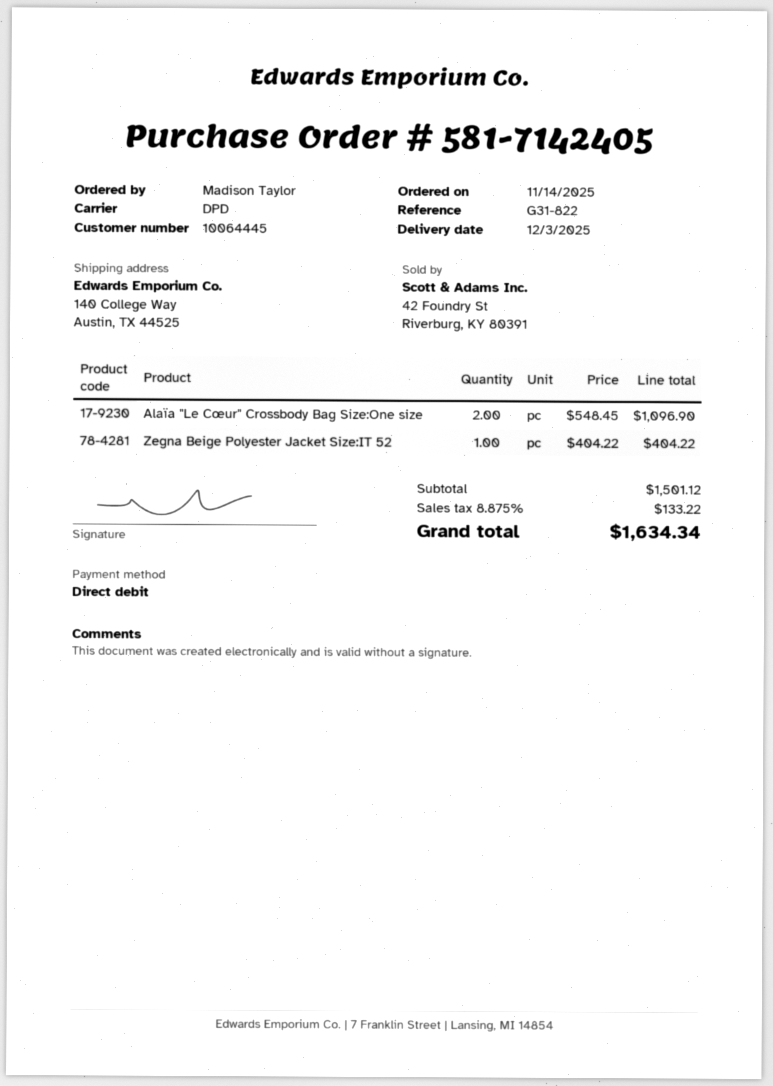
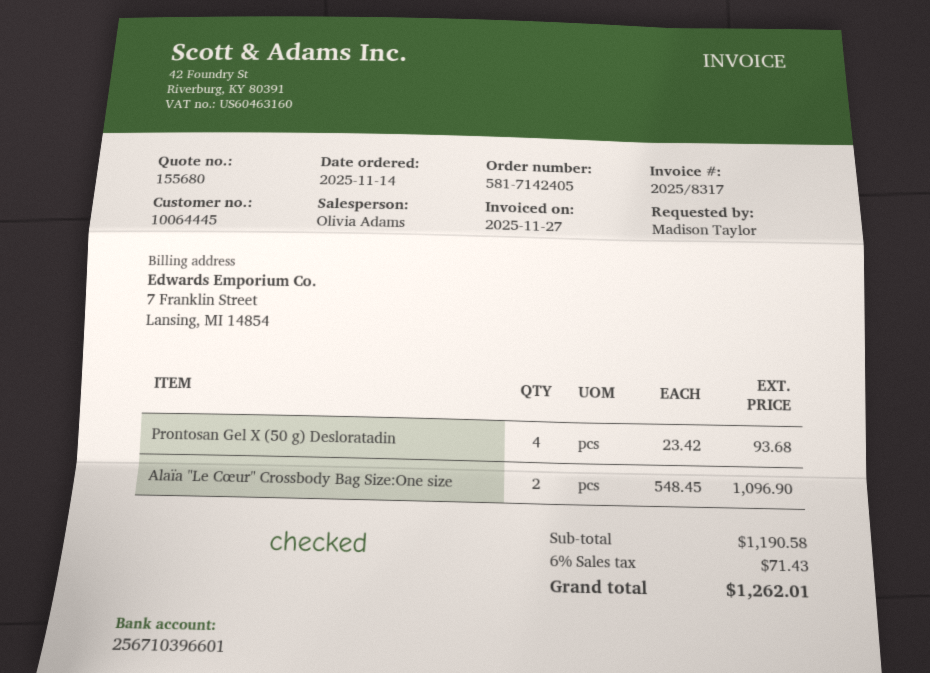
Zegna Beige Polyester Jacket Size:IT 52: 1 x 404.22 = 404.22 -> none
Prontosan Gel X (50 g) Desloratadin: none -> 4 x 23.42 = 93.68
subtotal: 1501.12 -> 1190.58
tax: 8.875% = 133.22 -> 6% = 71.43
total: 1634.34 -> 1262.01

